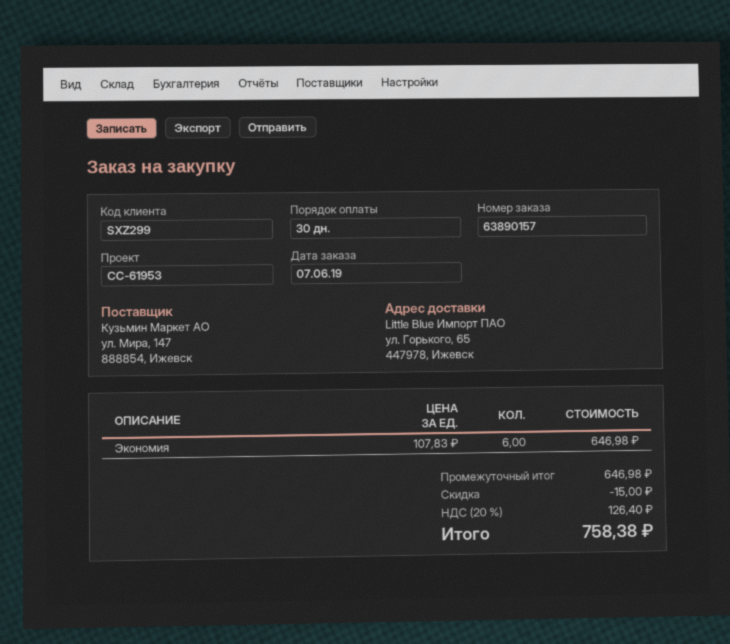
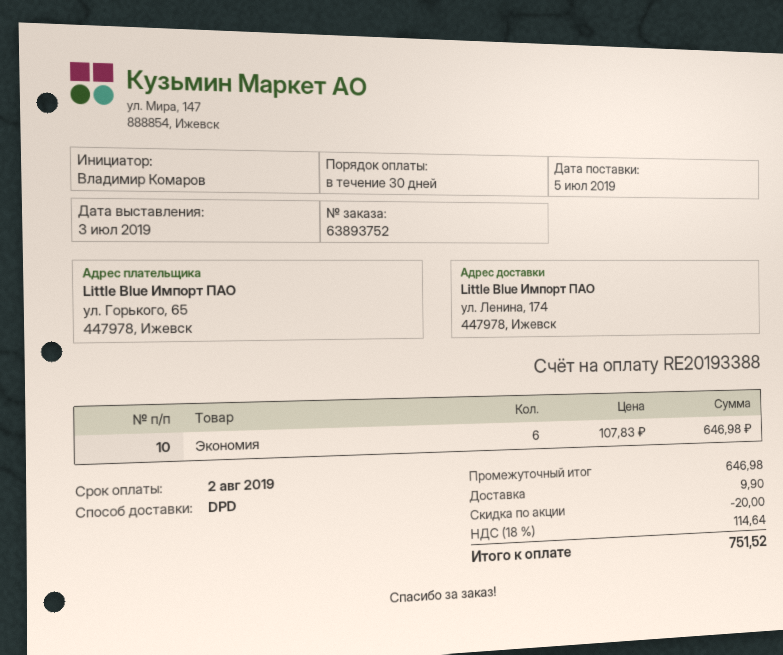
order number: 63890157 -> 63893752
ship to: ул. Горького, 65, 447978, Ижевск -> ул. Ленина, 174, 447978, Ижевск
discount: 15.00 -> 20.00
shipping: none -> 9.90
tax: 20% = 126.40 -> 18% = 114.64
total: 758.38 -> 751.52

